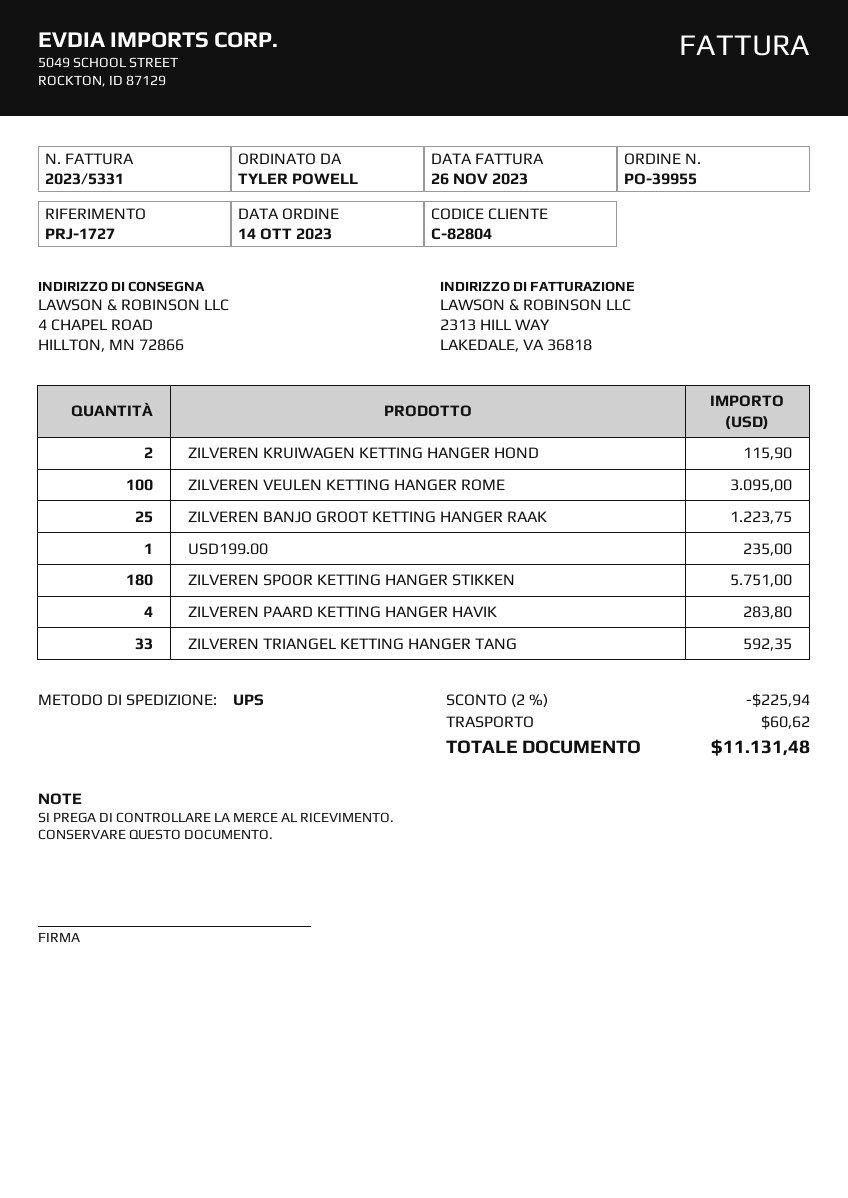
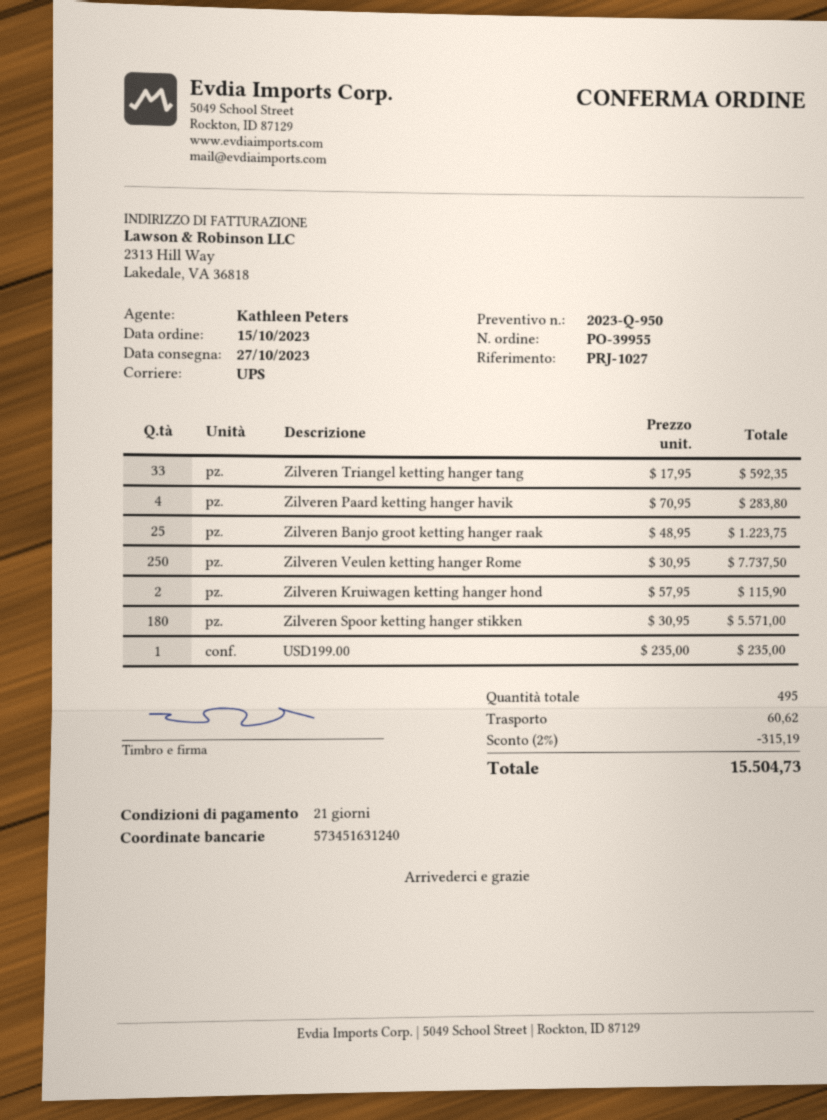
order date: 2023-10-14 -> 2023-10-15
reference: PRJ-1727 -> PRJ-1027
ZILVEREN VEULEN KETTING HANGER ROME: 100 for 3095.00 -> 250 for 7737.50
ZILVEREN SPOOR KETTING HANGER STIKKEN: 180 for 5751.00 -> 180 for 5571.00
discount: 2% = 225.94 -> 2% = 315.19
total: 11131.48 -> 15504.73

